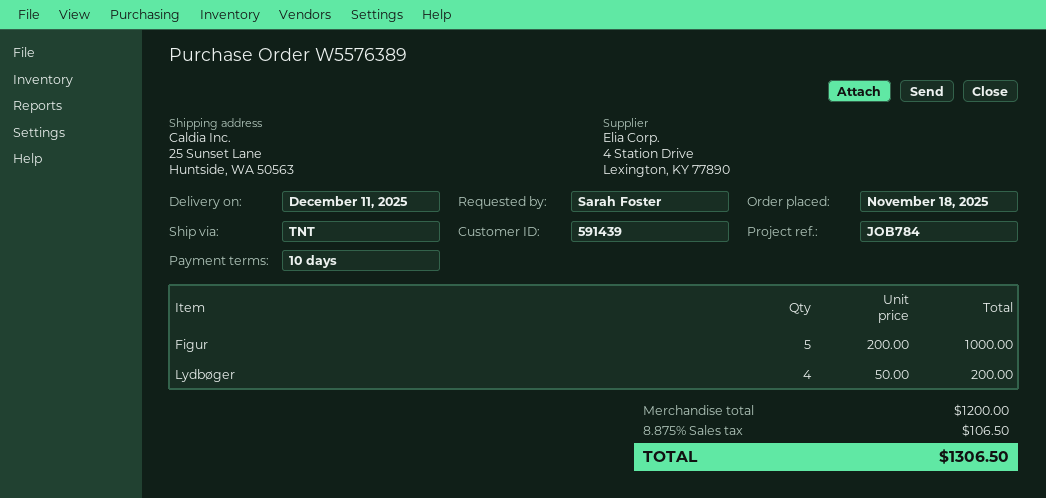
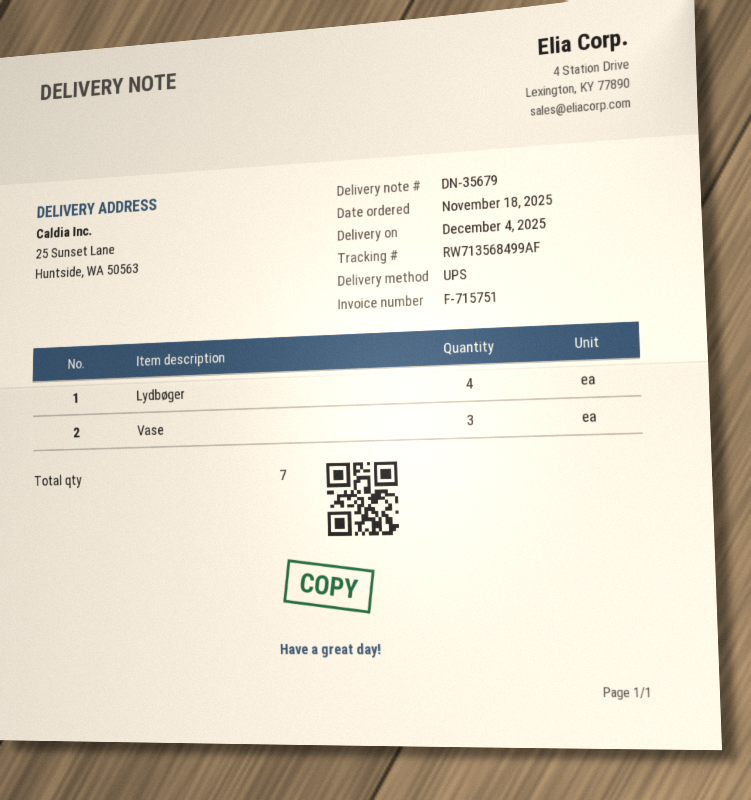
delivery date: 2025-12-11 -> 2025-12-04
shipping method: TNT -> UPS
Figur: 5 -> none
Vase: none -> 3

